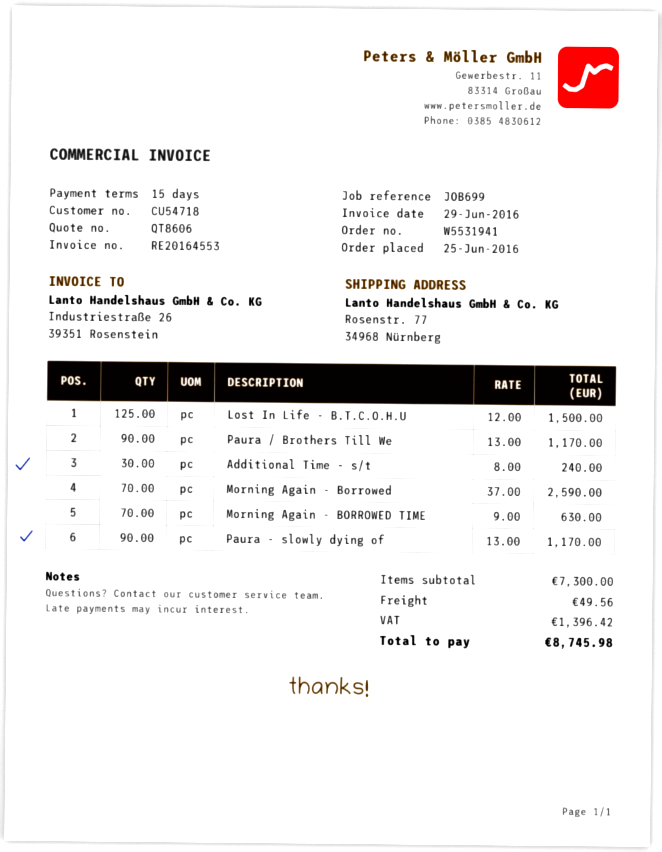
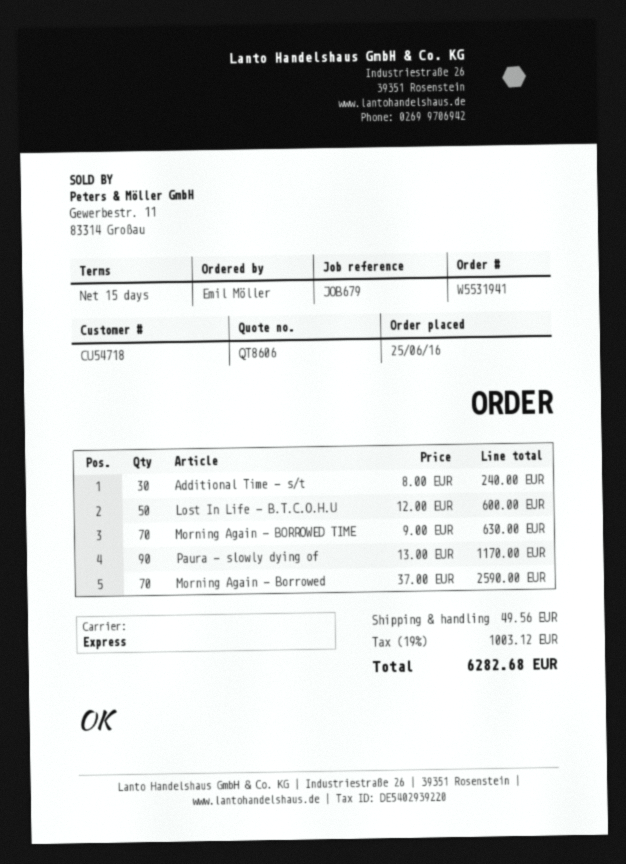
reference: JOB699 -> JOB679
Lost In Life - B.T.C.O.H.U: 125 x 12.00 = 1500.00 -> 50 x 12.00 = 600.00
Paura / Brothers Till We: 90 x 13.00 = 1170.00 -> none
tax: 1396.42 -> 1003.12
total: 8745.98 -> 6282.68

